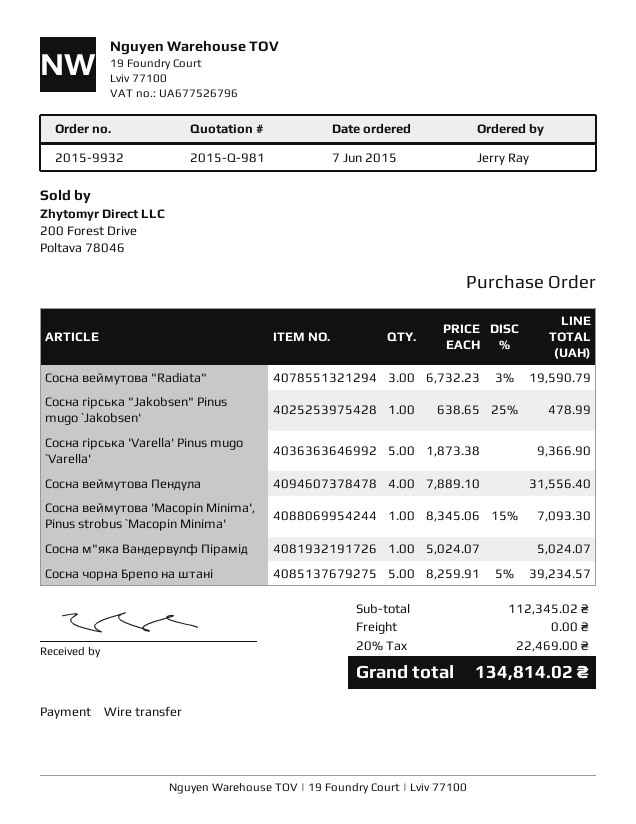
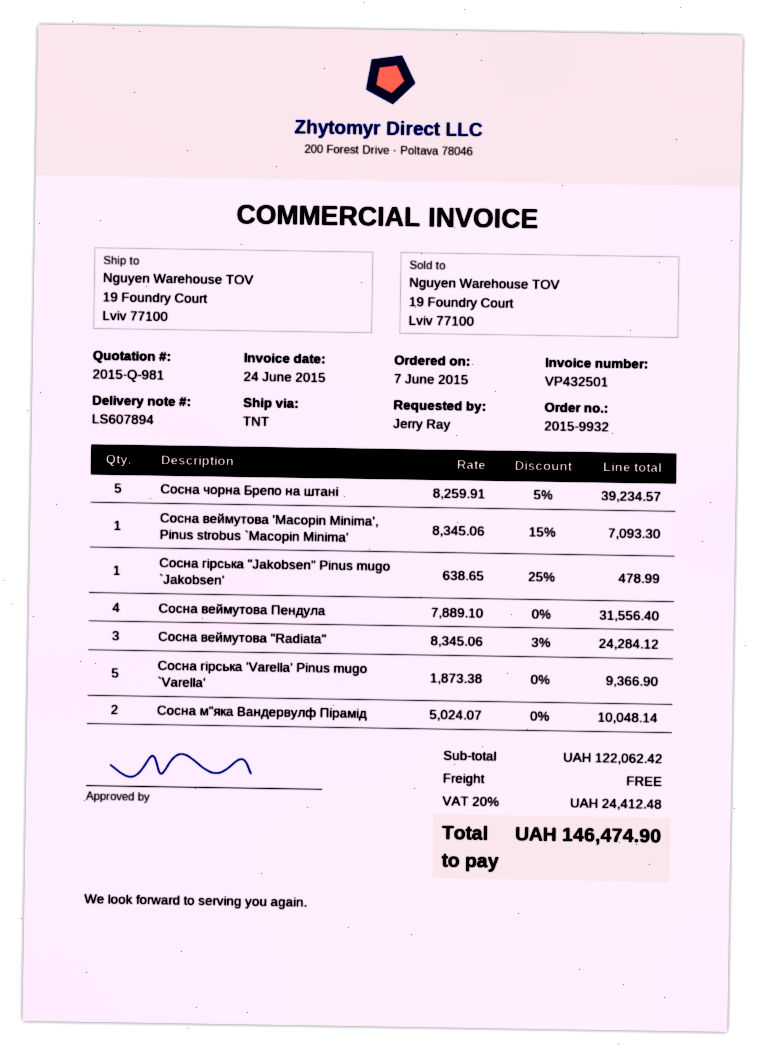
Сосна веймутова "Radiata": 3 x 6732.23 - 3% = 19590.79 -> 3 x 8345.06 - 3% = 24284.12
Сосна м"яка Вандервулф Пірамід: 1 x 5024.07 = 5024.07 -> 2 x 5024.07 = 10048.14
subtotal: 112345.02 -> 122062.42
tax: 20% = 22469.00 -> 20% = 24412.48
total: 134814.02 -> 146474.90

